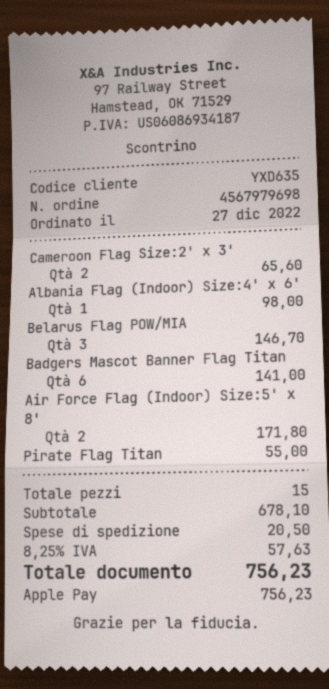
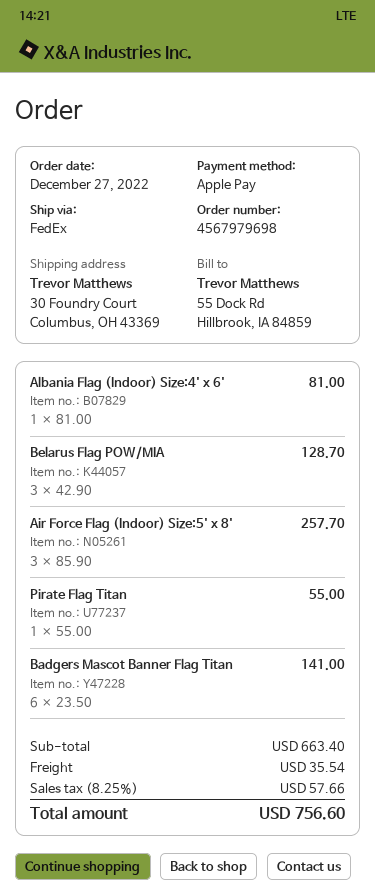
Cameroon Flag Size:2' x 3': 2 for 65.60 -> none
Albania Flag (Indoor) Size:4' x 6': 1 for 98.00 -> 1 for 81.00
Belarus Flag POW/MIA: 3 for 146.70 -> 3 for 128.70
Air Force Flag (Indoor) Size:5' x 8': 2 for 171.80 -> 3 for 257.70
subtotal: 678.10 -> 663.40
shipping: 20.50 -> 35.54
tax: 8.25% = 57.63 -> 8.25% = 57.66
total: 756.23 -> 756.60

